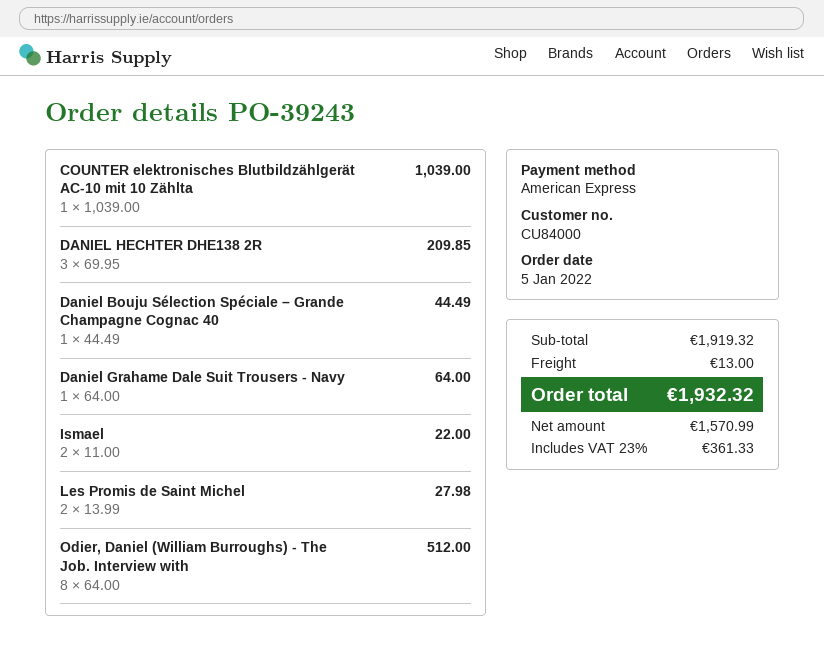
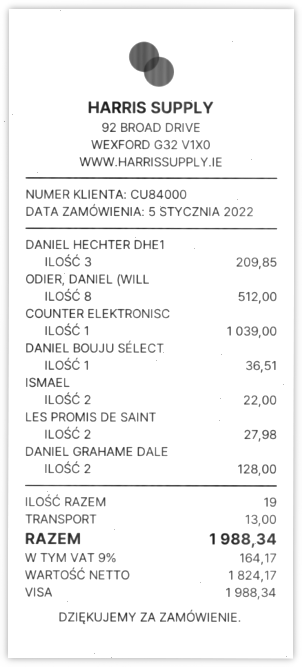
payment method: American Express -> Visa
Daniel Bouju Sélection Spéciale – Grande Champagne Cognac 40: 1 for 44.49 -> 1 for 36.51
Daniel Grahame Dale Suit Trousers - Navy: 1 for 64.00 -> 2 for 128.00
net: 1570.99 -> 1824.17
tax: 23% = 361.33 -> 9% = 164.17
total: 1932.32 -> 1988.34

